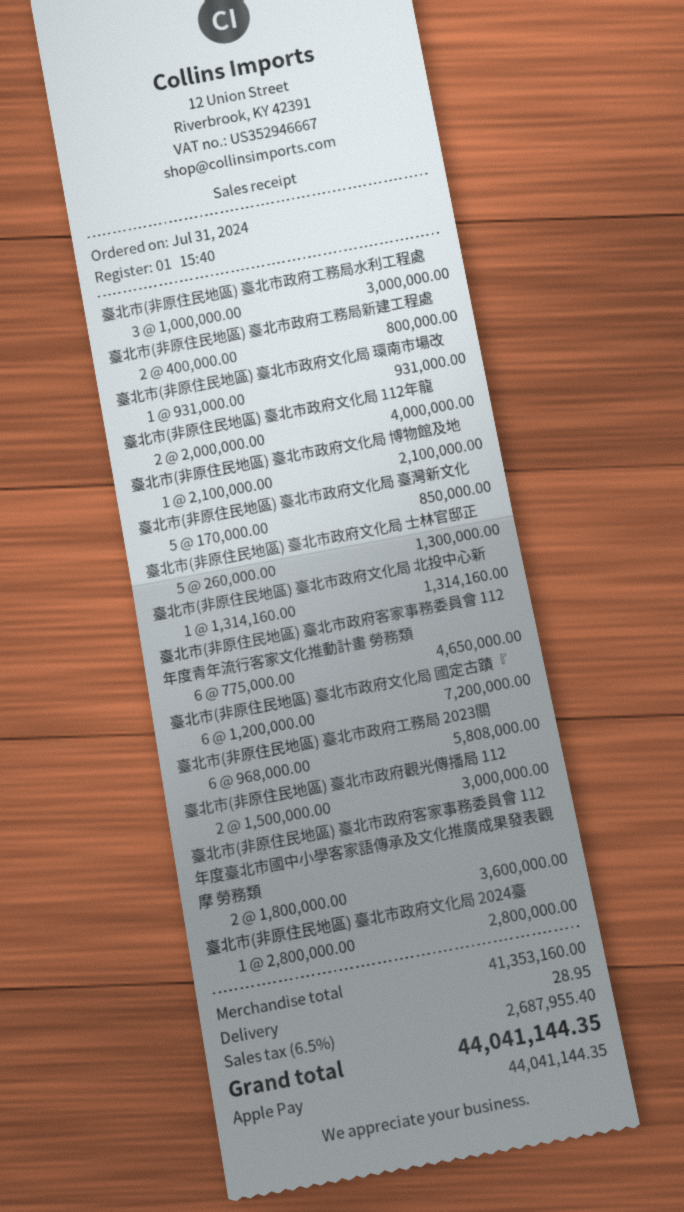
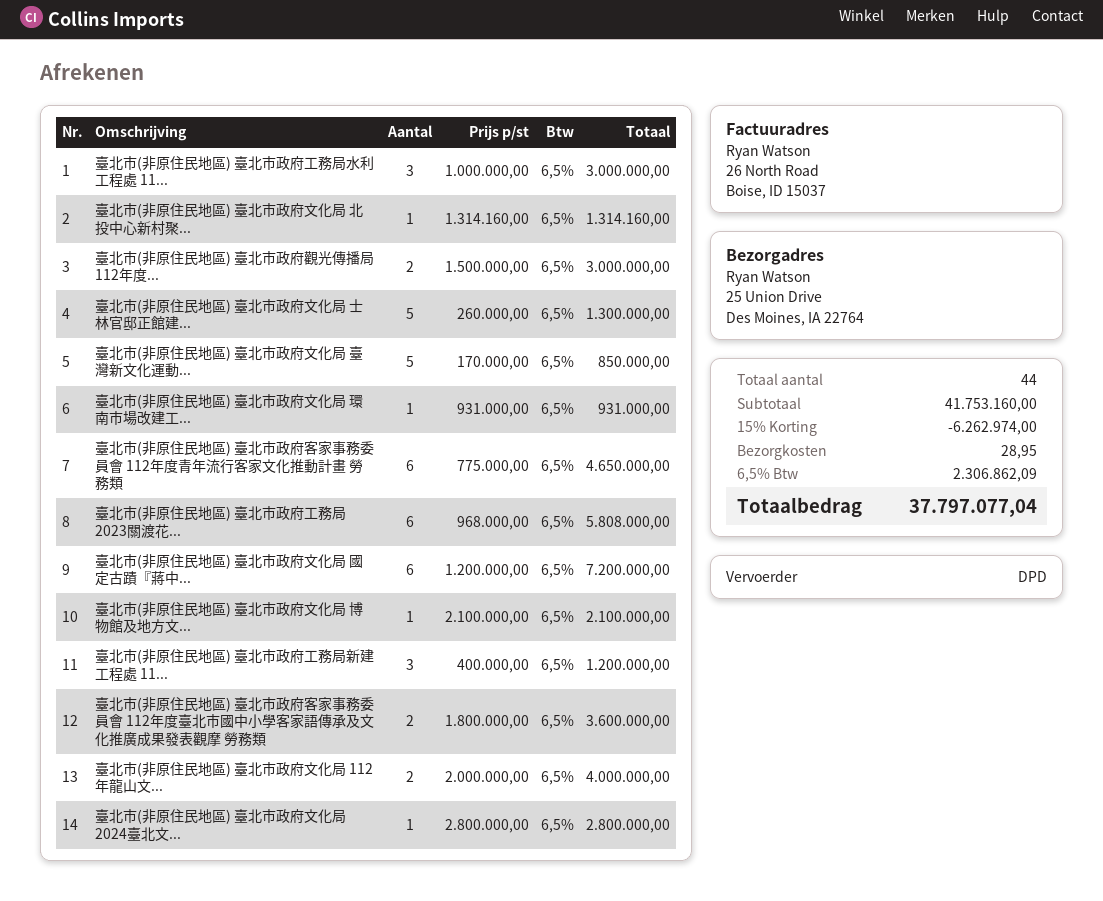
臺北市(非原住民地區) 臺北市政府工務局新建工程處: 2 x 400000.00 = 800000.00 -> 3 x 400000.00 = 1200000.00
subtotal: 41353160.00 -> 41753160.00
discount: none -> 15% = 6262974.00
tax: 6.5% = 2687955.40 -> 6.5% = 2306862.09
total: 44041144.35 -> 37797077.04

